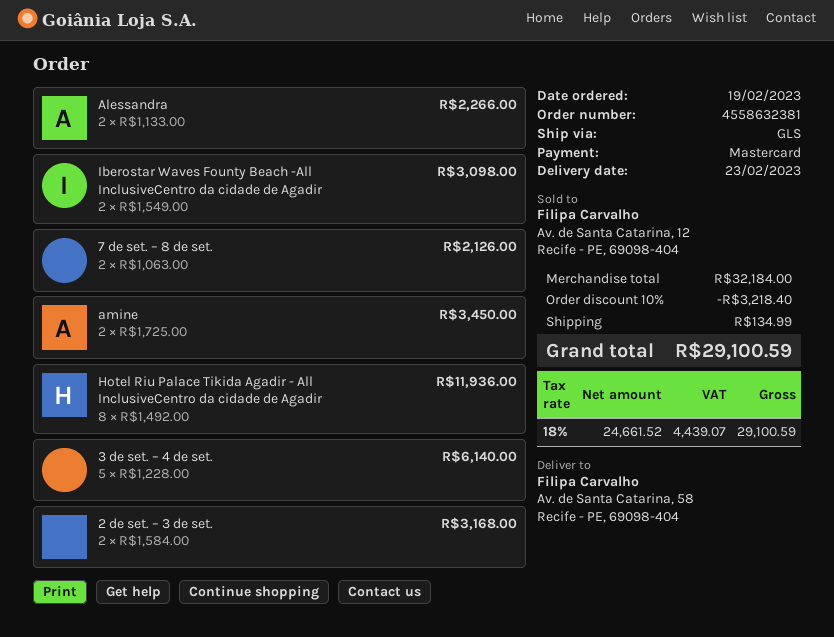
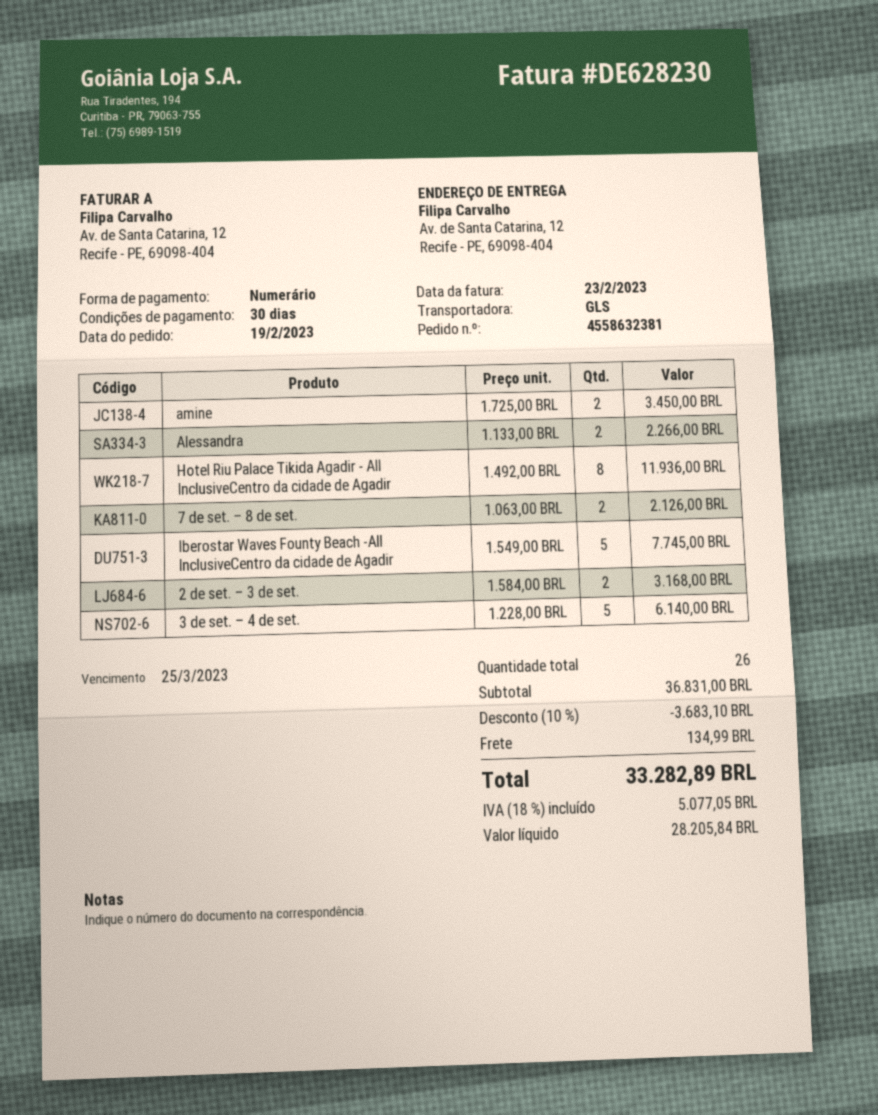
payment method: Mastercard -> cash
ship to: Av. de Santa Catarina, 58, Recife - PE, 69098-404 -> Av. de Santa Catarina, 12, Recife - PE, 69098-404
Iberostar Waves Founty Beach -All InclusiveCentro da cidade de Agadir: 2 x 1549.00 = 3098.00 -> 5 x 1549.00 = 7745.00
subtotal: 32184.00 -> 36831.00
discount: 10% = 3218.40 -> 10% = 3683.10
net: 24661.52 -> 28205.84
tax: 18% = 4439.07 -> 18% = 5077.05
total: 29100.59 -> 33282.89

